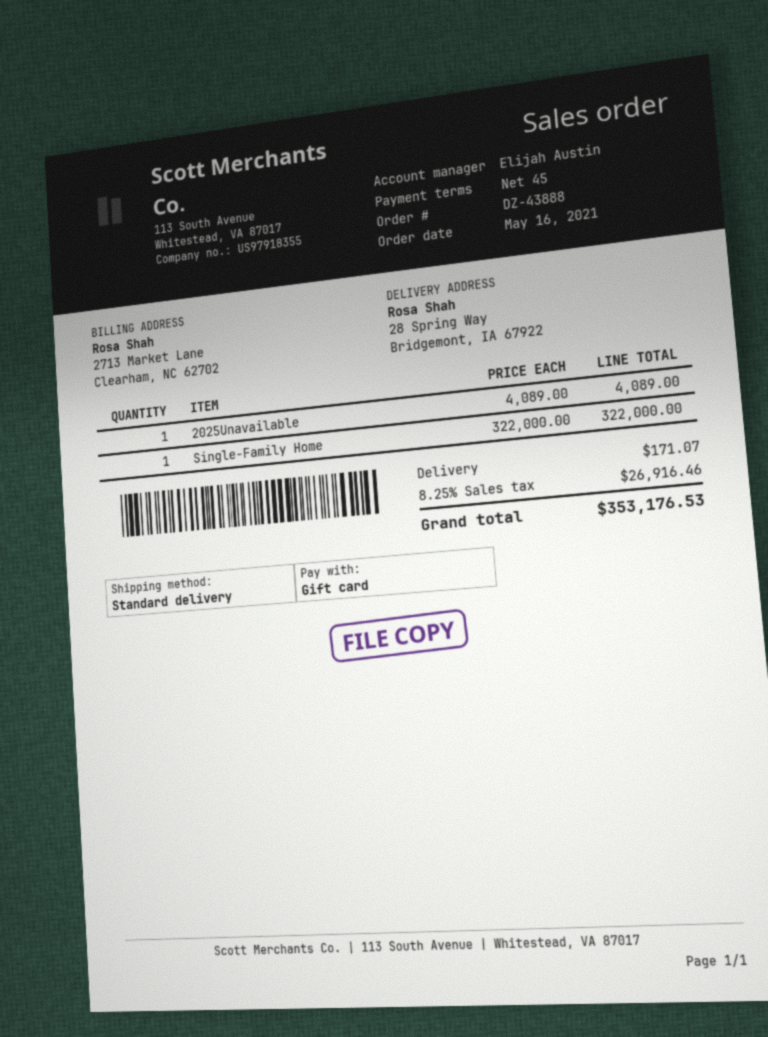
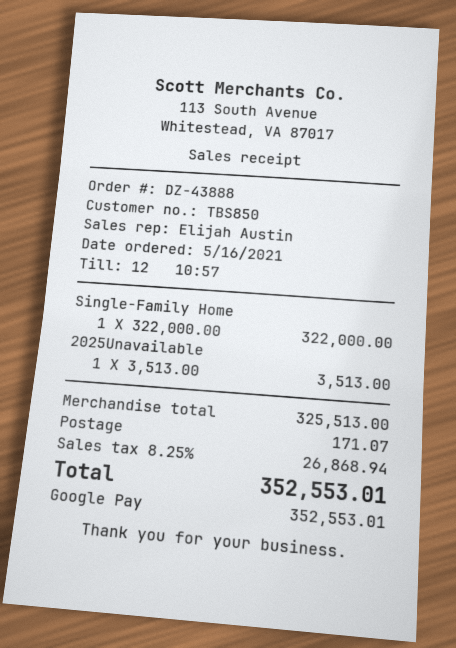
payment method: gift card -> Google Pay
2025Unavailable: 1 x 4089.00 = 4089.00 -> 1 x 3513.00 = 3513.00
tax: 8.25% = 26916.46 -> 8.25% = 26868.94
total: 353176.53 -> 352553.01

